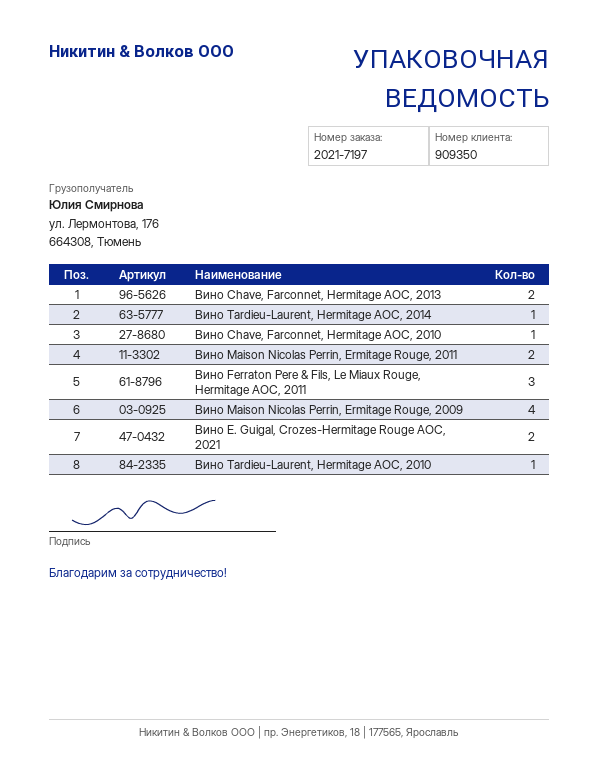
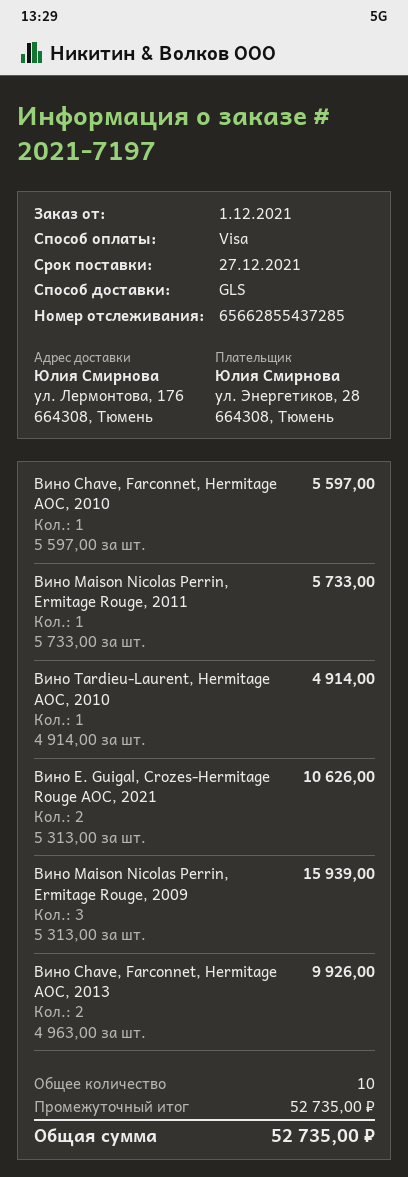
Вино Tardieu-Laurent, Hermitage AOC, 2014: 1 -> none
Вино Maison Nicolas Perrin, Ermitage Rouge, 2011: 2 -> 1
Вино Ferraton Pere & Fils, Le Miaux Rouge, Hermitage AOC, 2011: 3 -> none
Вино Maison Nicolas Perrin, Ermitage Rouge, 2009: 4 -> 3

